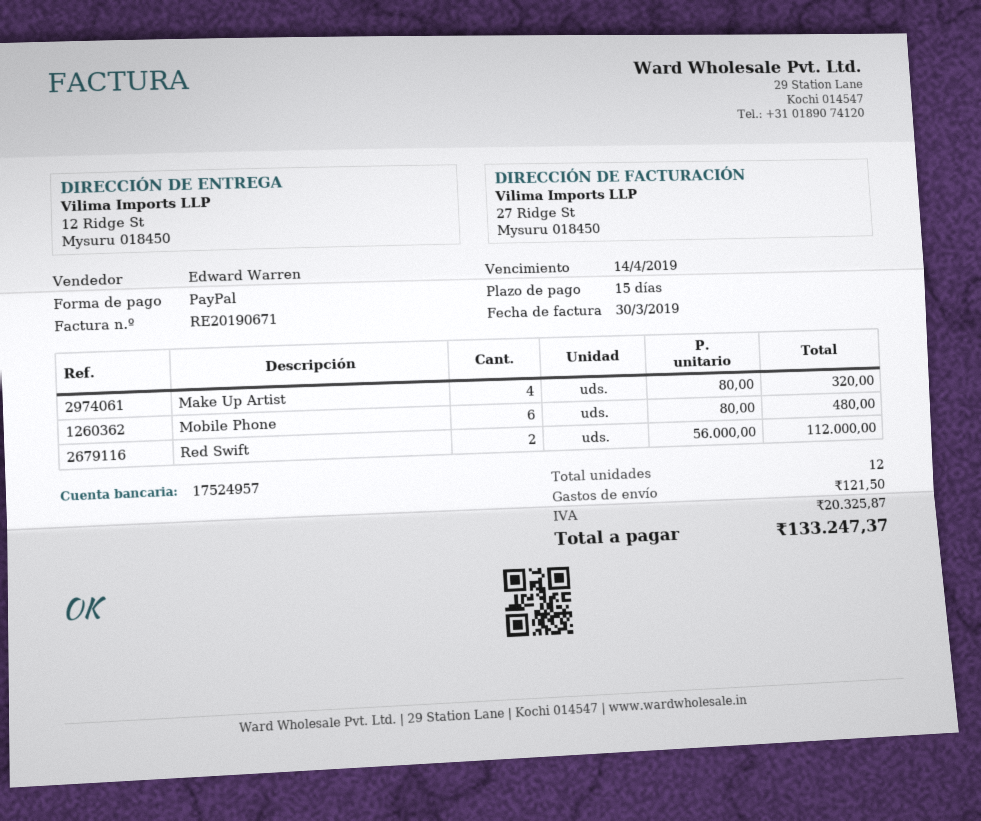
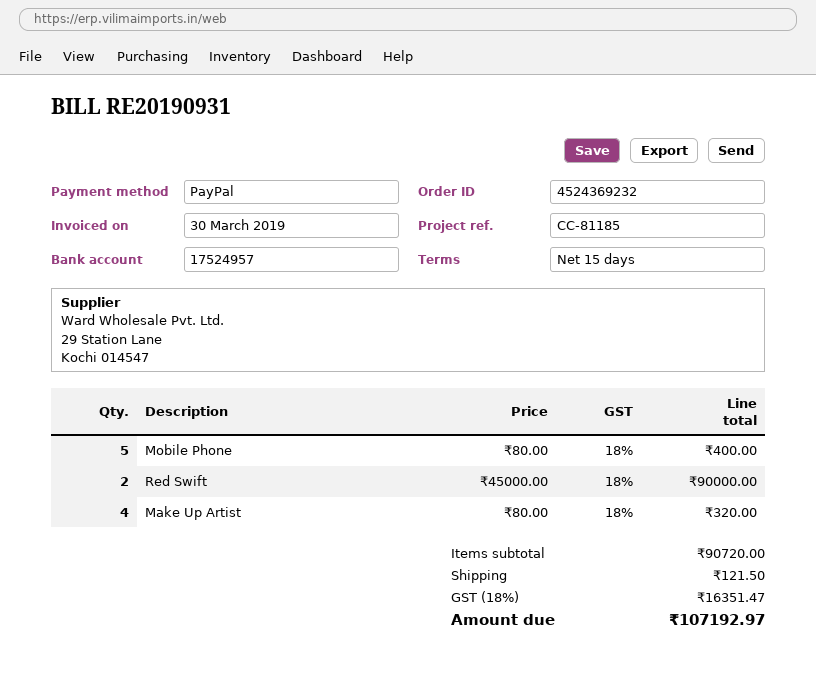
invoice number: RE20190671 -> RE20190931
Mobile Phone: 6 x 80.00 = 480.00 -> 5 x 80.00 = 400.00
Red Swift: 2 x 56000.00 = 112000.00 -> 2 x 45000.00 = 90000.00
tax: 20325.87 -> 16351.47
total: 133247.37 -> 107192.97

